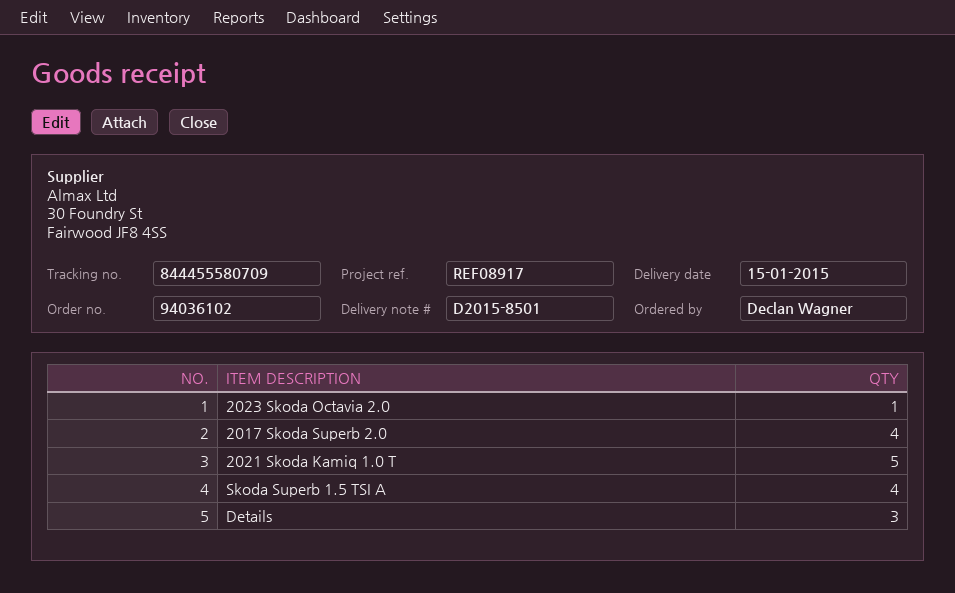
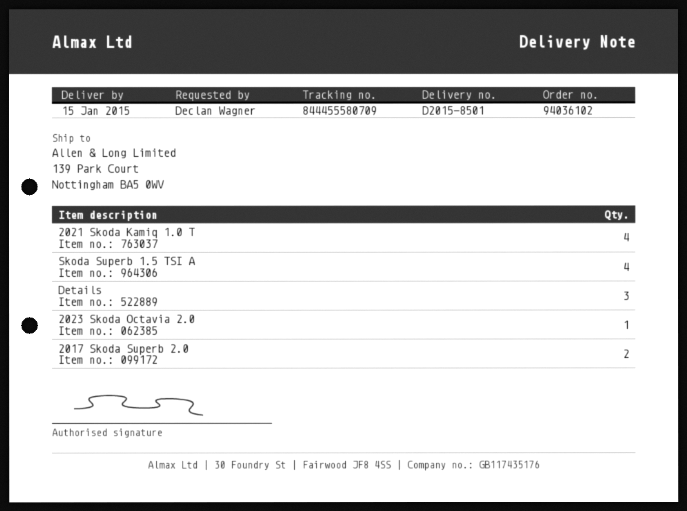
2017 Skoda Superb 2.0: 4 -> 2
2021 Skoda Kamiq 1.0 T: 5 -> 4

